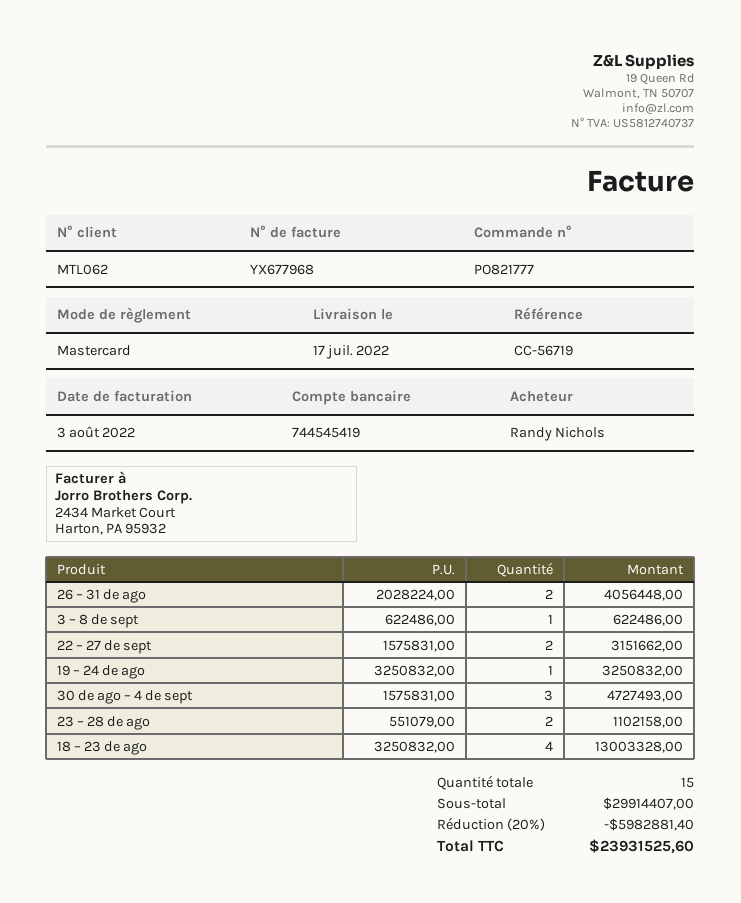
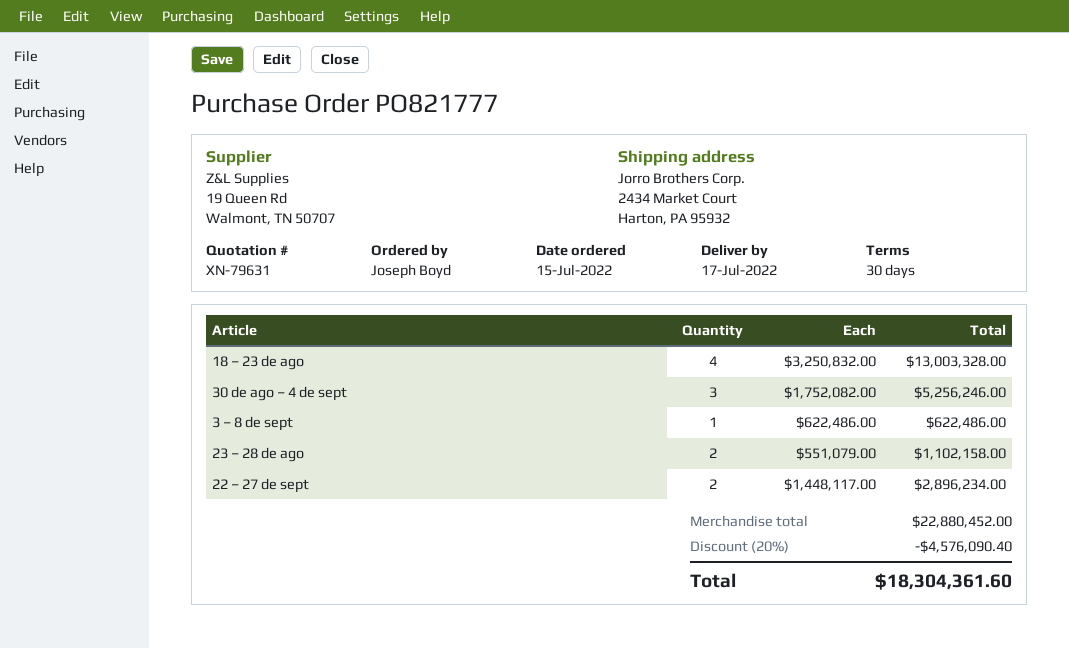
ordered by: Randy Nichols -> Joseph Boyd
26 – 31 de ago: 2 x 2028224.00 = 4056448.00 -> none
22 – 27 de sept: 2 x 1575831.00 = 3151662.00 -> 2 x 1448117.00 = 2896234.00
19 – 24 de ago: 1 x 3250832.00 = 3250832.00 -> none
30 de ago – 4 de sept: 3 x 1575831.00 = 4727493.00 -> 3 x 1752082.00 = 5256246.00
subtotal: 29914407.00 -> 22880452.00
discount: 20% = 5982881.40 -> 20% = 4576090.40
total: 23931525.60 -> 18304361.60

